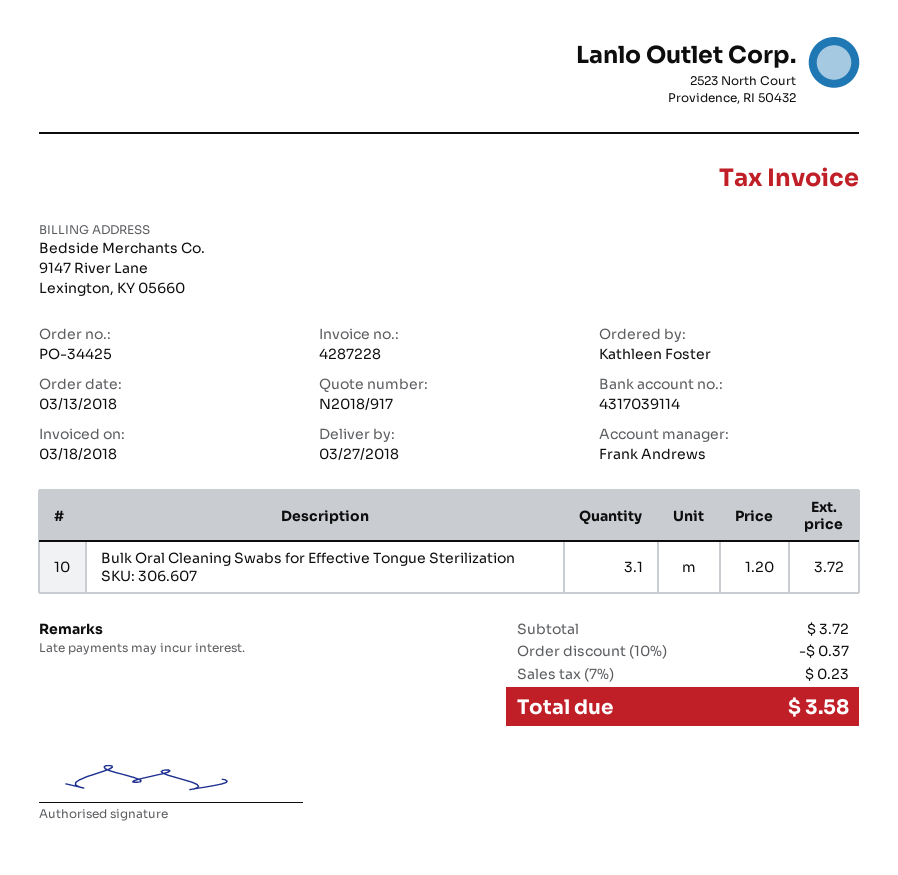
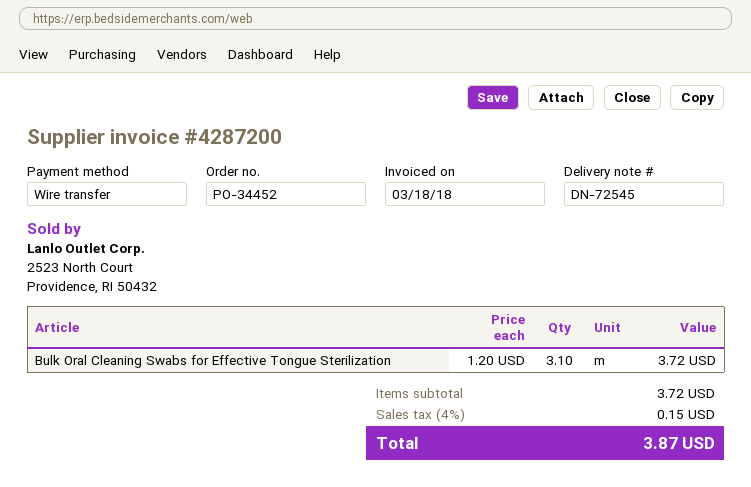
order number: PO-34425 -> PO-34452
invoice number: 4287228 -> 4287200
discount: 10% = 0.37 -> none
tax: 7% = 0.23 -> 4% = 0.15
total: 3.58 -> 3.87

